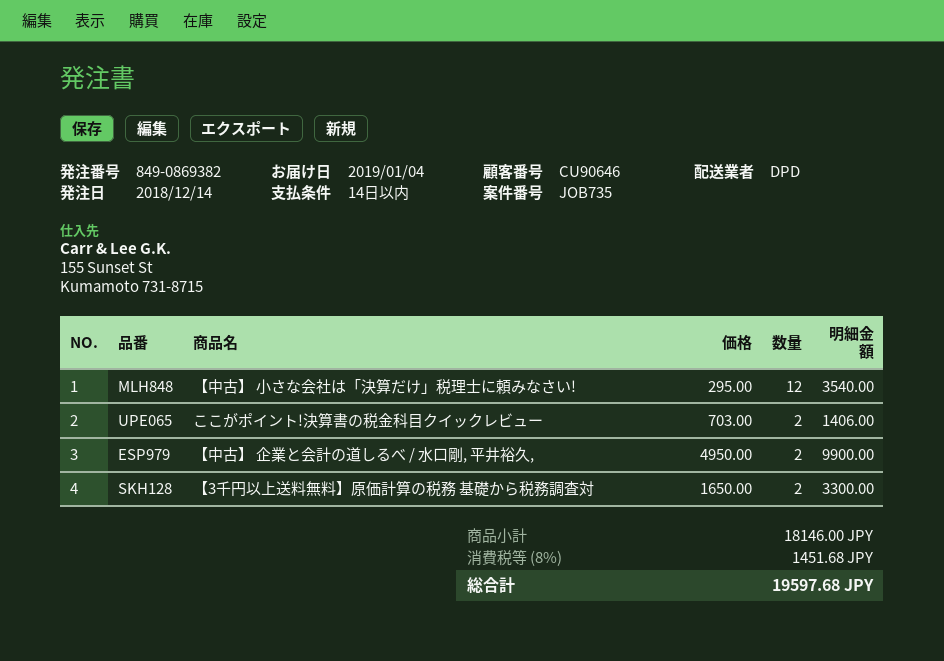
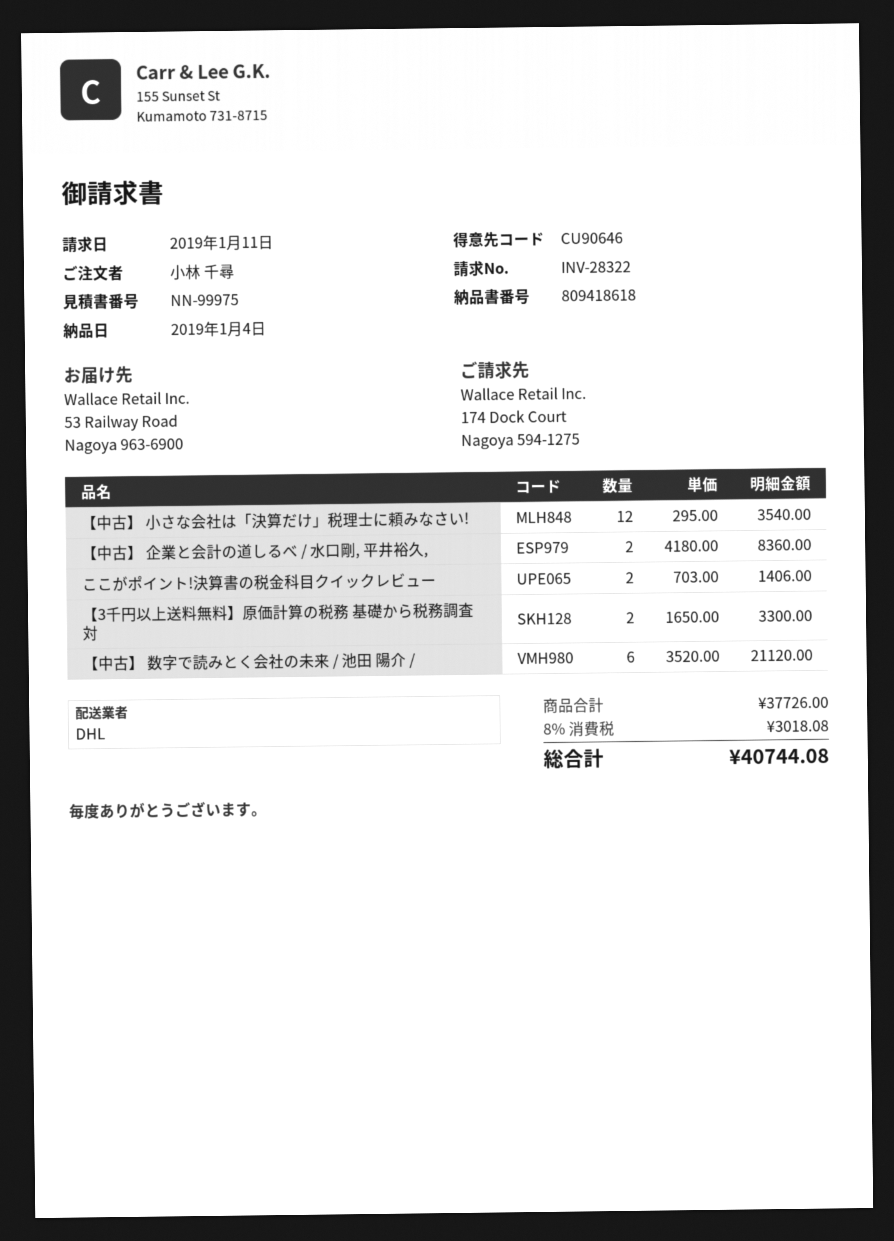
shipping method: DPD -> DHL
【中古】 企業と会計の道しるべ / 水口剛, 平井裕久,: 2 x 4950.00 = 9900.00 -> 2 x 4180.00 = 8360.00
【中古】 数字で読みとく会社の未来 / 池田 陽介 /: none -> 6 x 3520.00 = 21120.00
subtotal: 18146.00 -> 37726.00
tax: 8% = 1451.68 -> 8% = 3018.08
total: 19597.68 -> 40744.08

